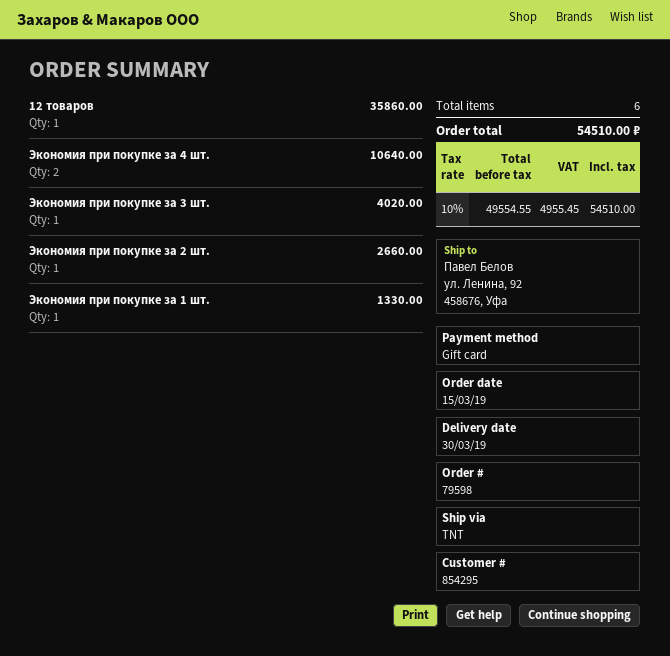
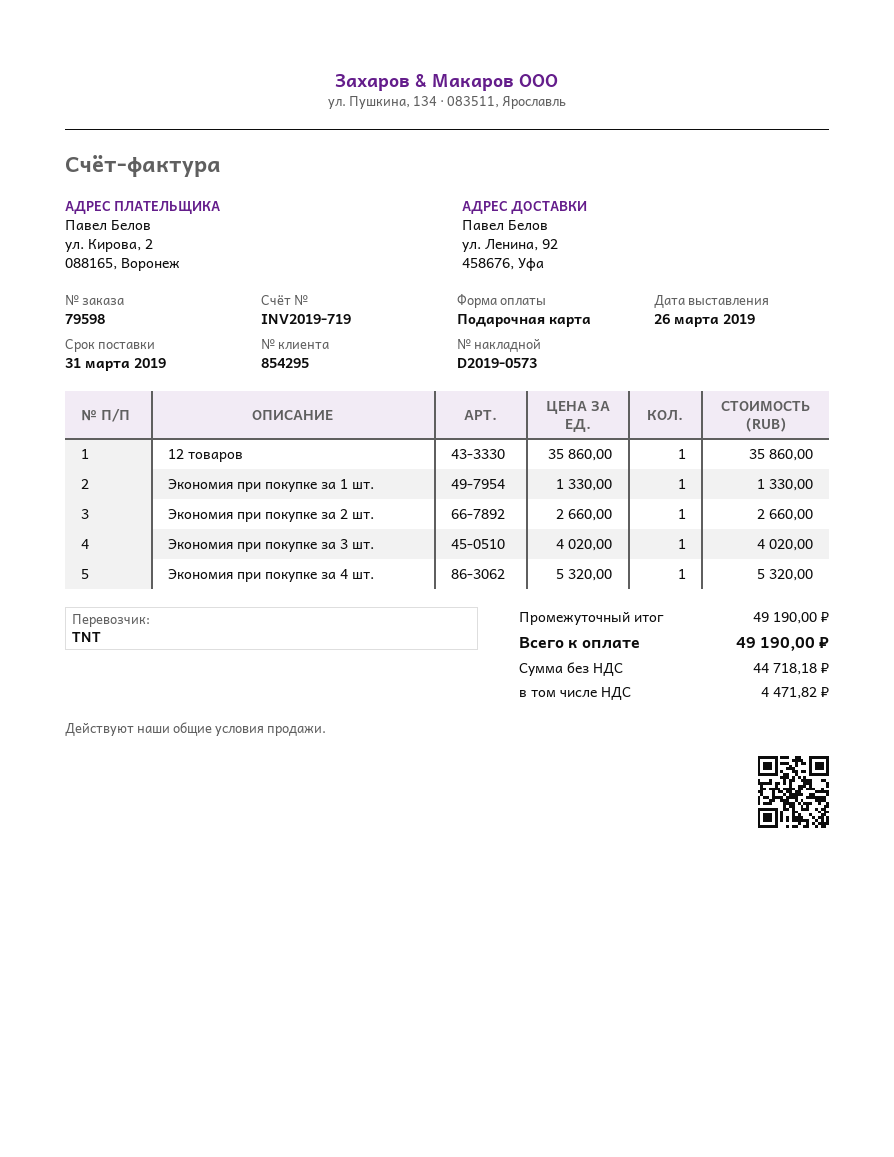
delivery date: 2019-03-30 -> 2019-03-31
Экономия при покупке за 4 шт.: 2 for 10640.00 -> 1 for 5320.00
net: 49554.55 -> 44718.18
tax: 4955.45 -> 4471.82
total: 54510.00 -> 49190.00

